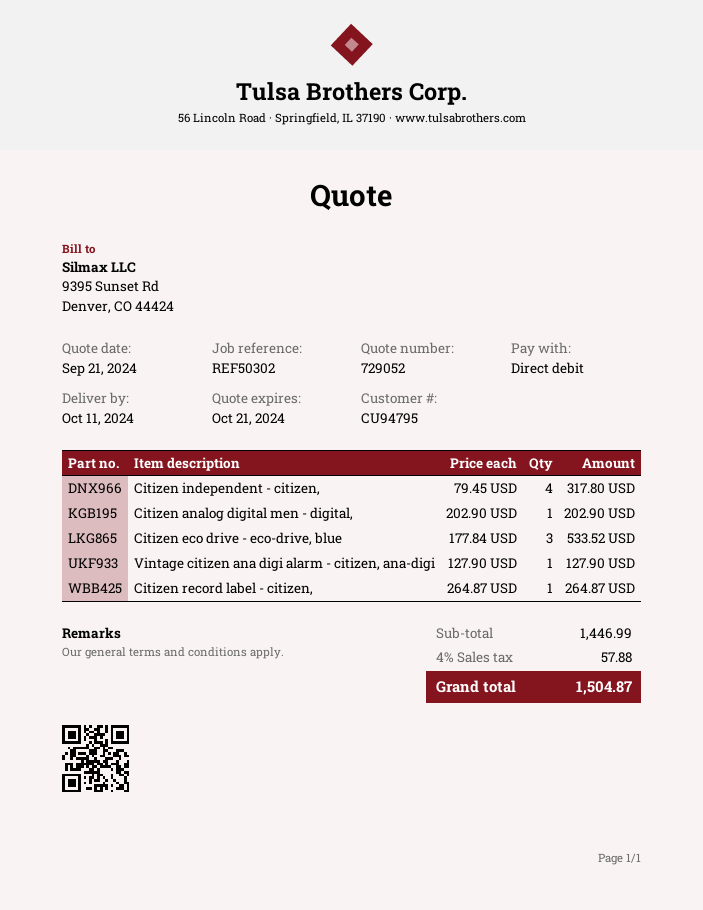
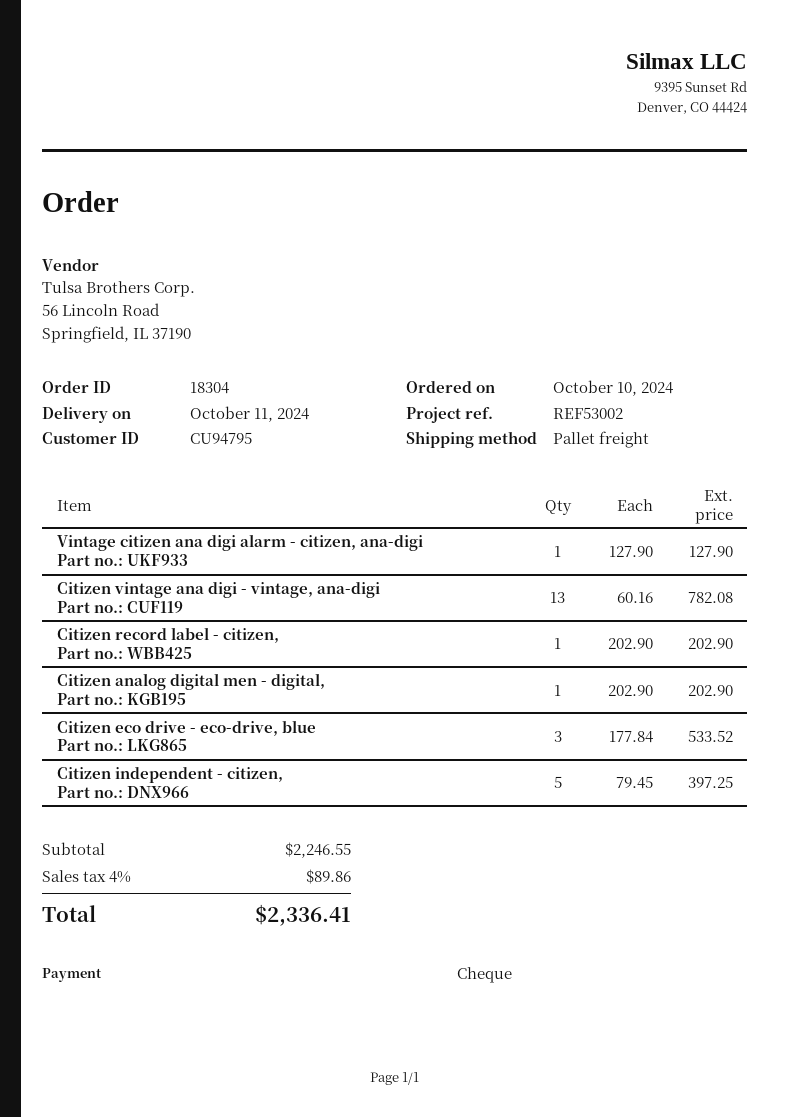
reference: REF50302 -> REF53002
payment method: direct debit -> cheque
Citizen independent - citizen,: 4 x 79.45 = 317.80 -> 5 x 79.45 = 397.25
Citizen record label - citizen,: 1 x 264.87 = 264.87 -> 1 x 202.90 = 202.90
Citizen vintage ana digi - vintage, ana-digi: none -> 13 x 60.16 = 782.08
subtotal: 1446.99 -> 2246.55
tax: 4% = 57.88 -> 4% = 89.86
total: 1504.87 -> 2336.41

